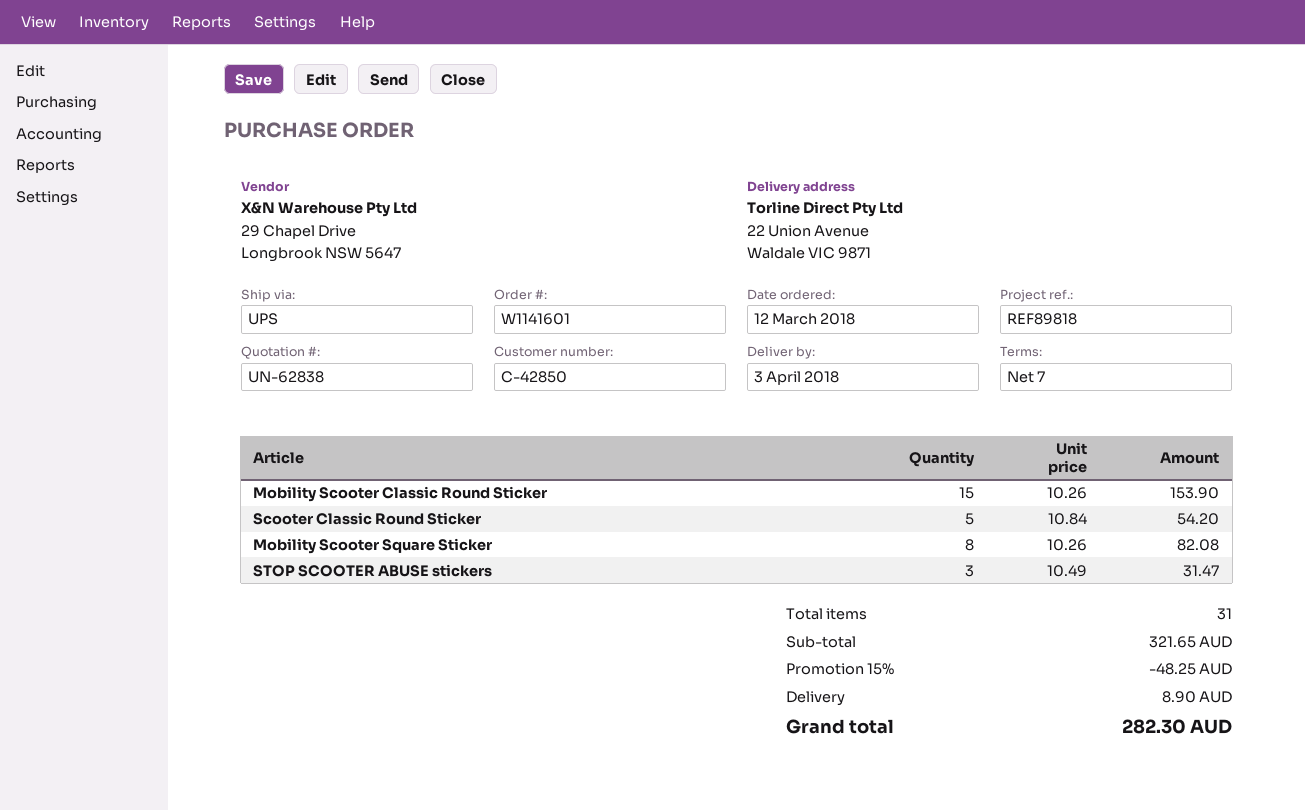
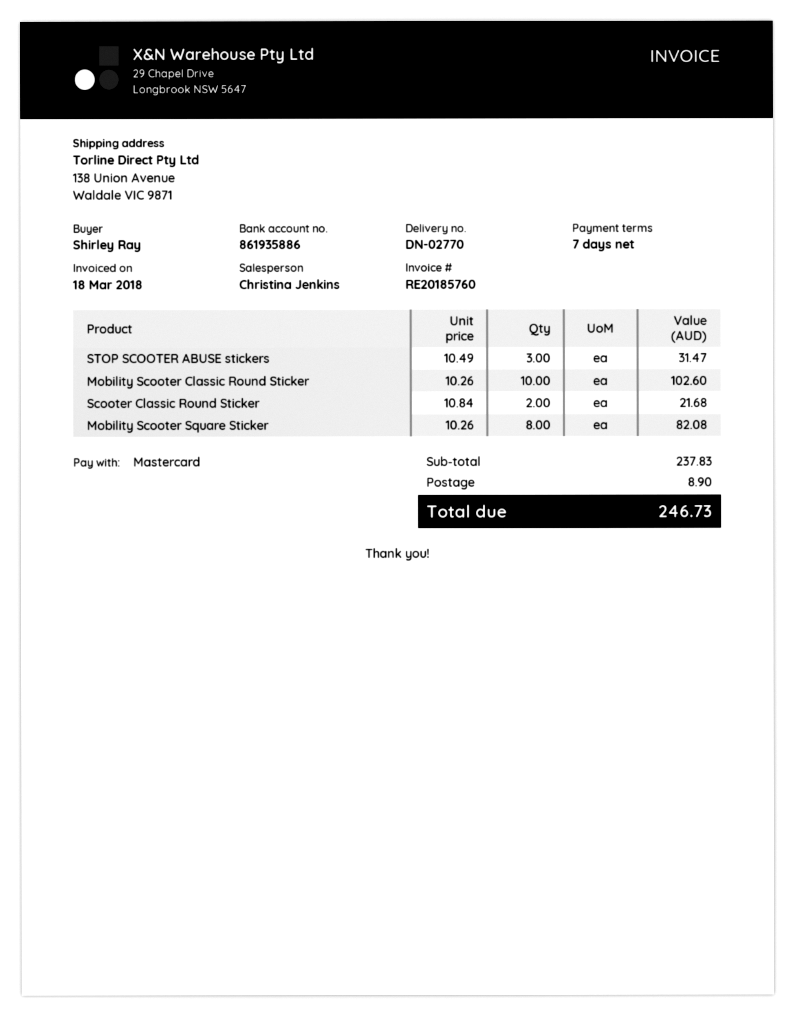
ship to: 22 Union Avenue, Waldale VIC 9871 -> 138 Union Avenue, Waldale VIC 9871
Mobility Scooter Classic Round Sticker: 15 x 10.26 = 153.90 -> 10 x 10.26 = 102.60
Scooter Classic Round Sticker: 5 x 10.84 = 54.20 -> 2 x 10.84 = 21.68
subtotal: 321.65 -> 237.83
discount: 15% = 48.25 -> none
total: 282.30 -> 246.73

